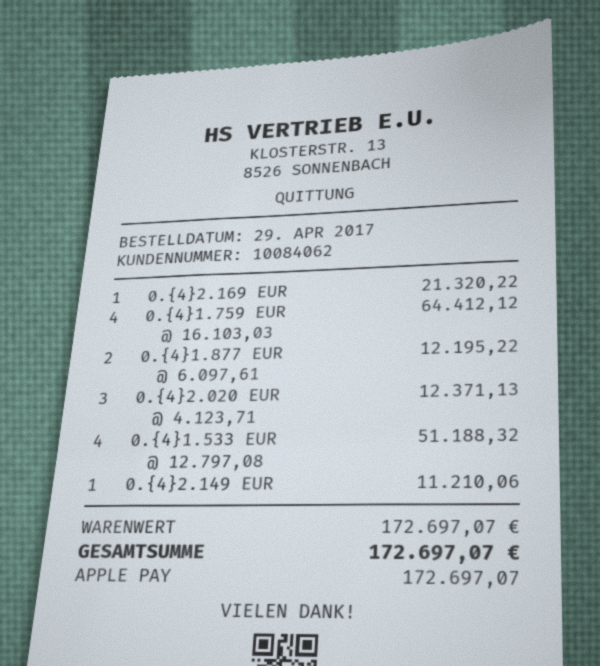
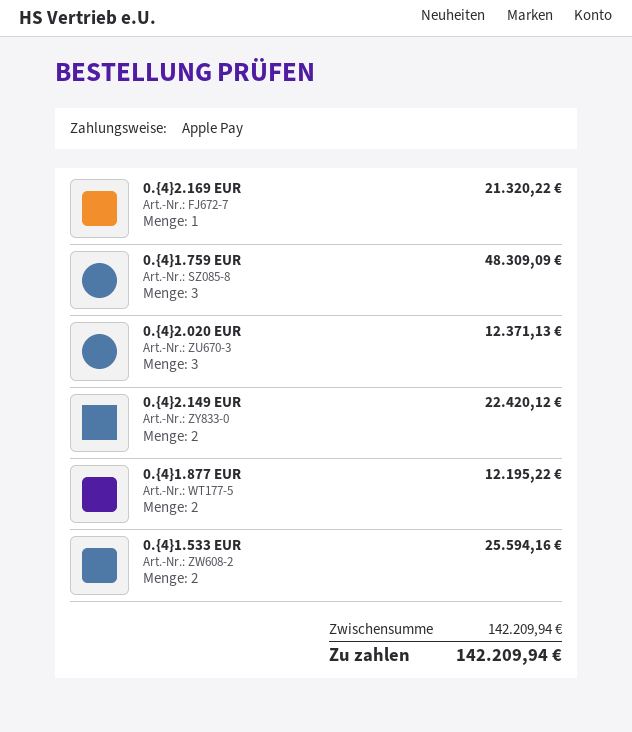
0.{4}1.759 EUR: 4 for 64412.12 -> 3 for 48309.09
0.{4}1.533 EUR: 4 for 51188.32 -> 2 for 25594.16
0.{4}2.149 EUR: 1 for 11210.06 -> 2 for 22420.12
subtotal: 172697.07 -> 142209.94
total: 172697.07 -> 142209.94

